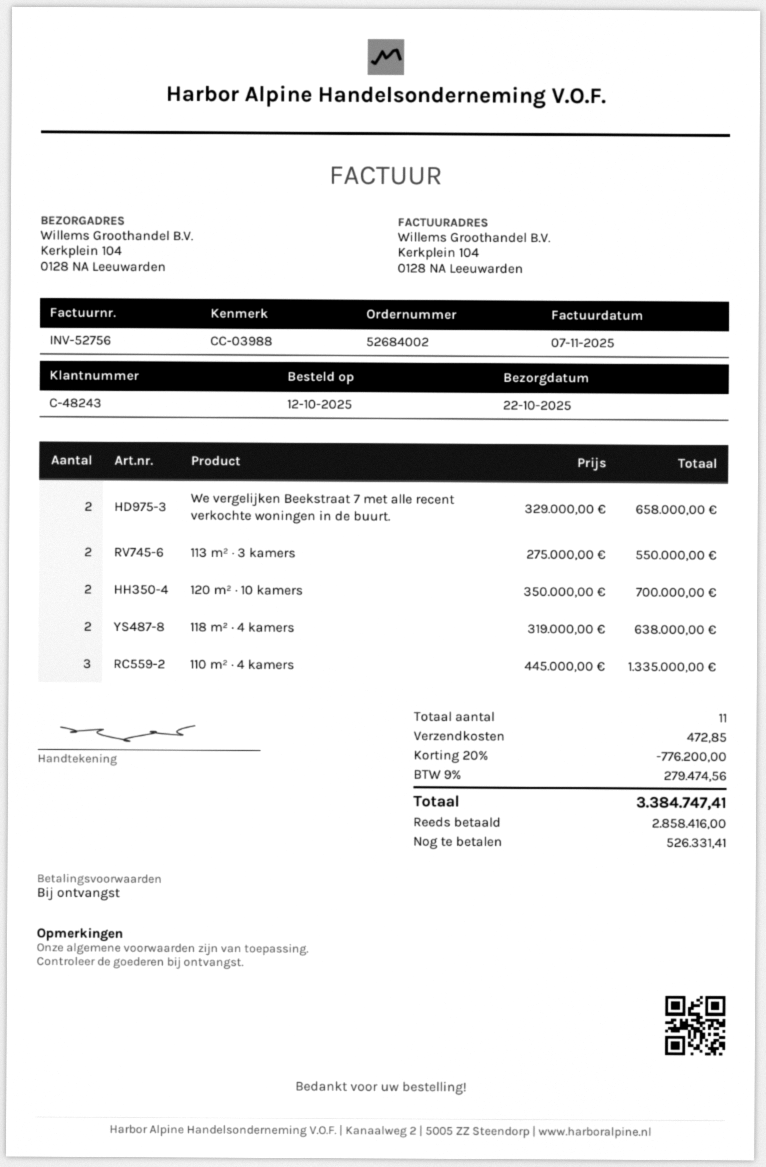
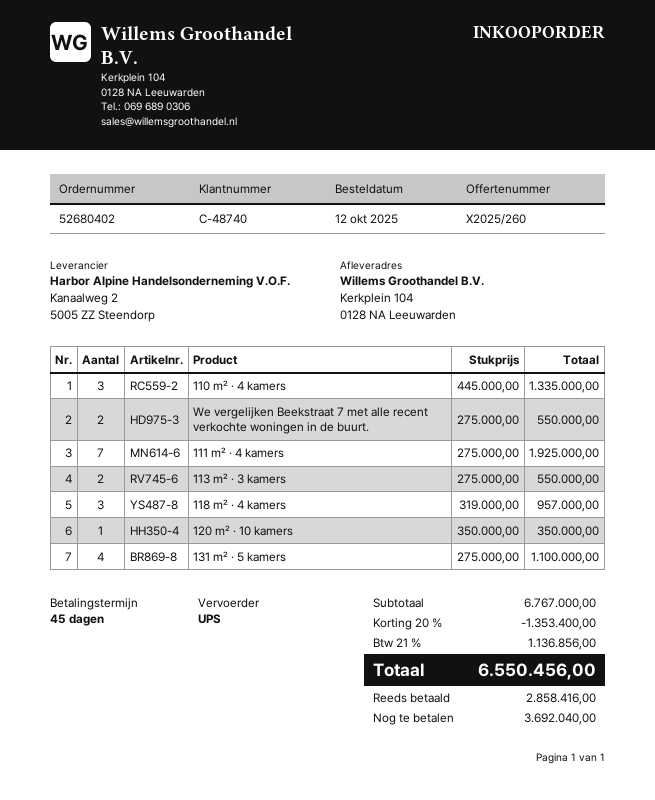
order number: 52684002 -> 52680402
payment terms: on receipt -> 45 days
customer number: C-48243 -> C-48740
We vergelijken Beekstraat 7 met alle recent verkochte woningen in de buurt.: 2 x 329000.00 = 658000.00 -> 2 x 275000.00 = 550000.00
120 m² · 10 kamers: 2 x 350000.00 = 700000.00 -> 1 x 350000.00 = 350000.00
118 m² · 4 kamers: 2 x 319000.00 = 638000.00 -> 3 x 319000.00 = 957000.00
111 m² · 4 kamers: none -> 7 x 275000.00 = 1925000.00
131 m² · 5 kamers: none -> 4 x 275000.00 = 1100000.00
discount: 20% = 776200.00 -> 20% = 1353400.00
shipping: 472.85 -> none
tax: 9% = 279474.56 -> 21% = 1136856.00
total: 3384747.41 -> 6550456.00
balance: 526331.41 -> 3692040.00

